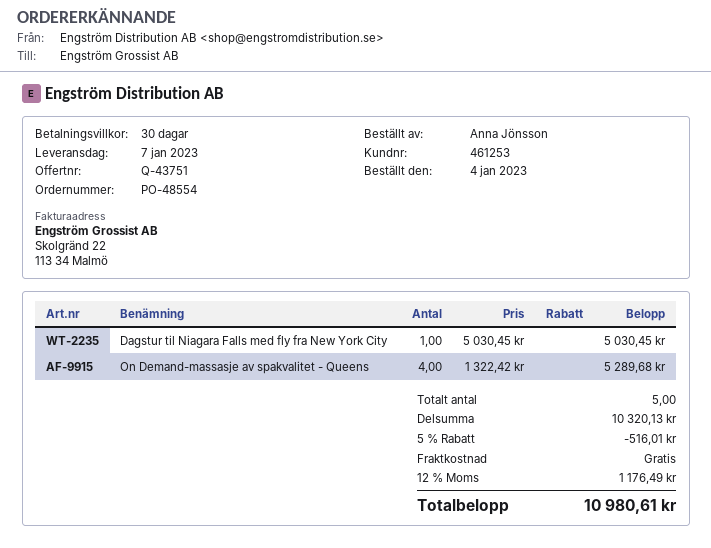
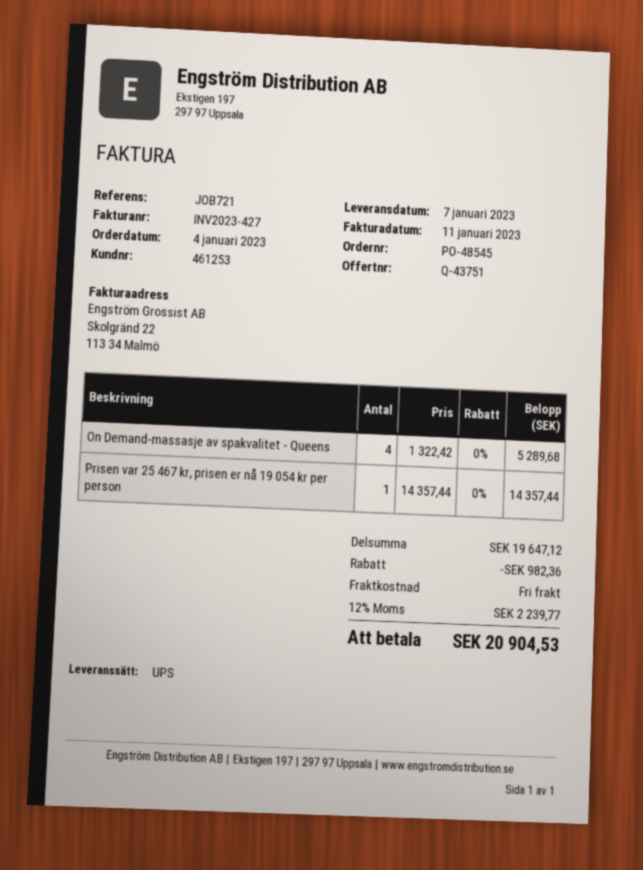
order number: PO-48554 -> PO-48545
Dagstur til Niagara Falls med fly fra New York City: 1 x 5030.45 = 5030.45 -> none
Prisen var 25 467 kr, prisen er nå 19 054 kr per person: none -> 1 x 14357.44 = 14357.44
subtotal: 10320.13 -> 19647.12
discount: 516.01 -> 982.36
tax: 12% = 1176.49 -> 12% = 2239.77
total: 10980.61 -> 20904.53

